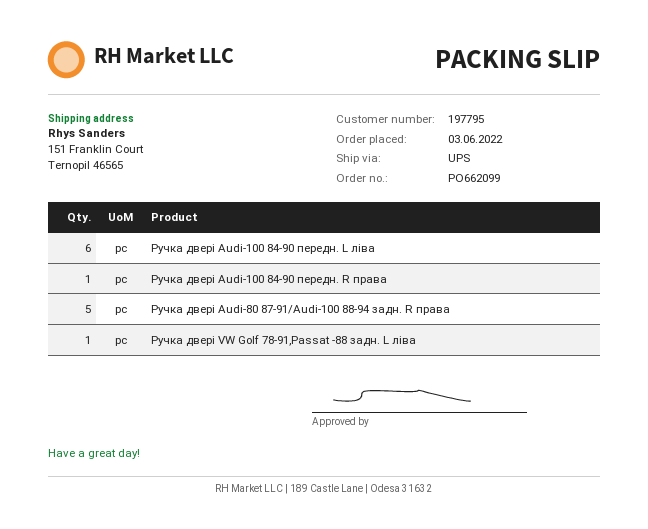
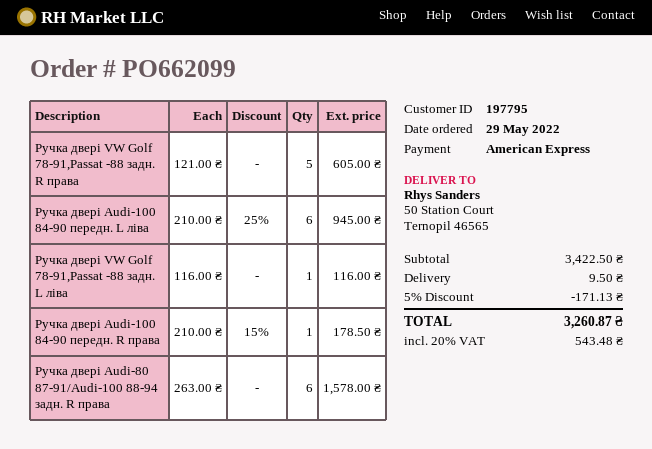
order date: 2022-06-03 -> 2022-05-29
ship to: 151 Franklin Court, Ternopil 46565 -> 50 Station Court, Ternopil 46565
Ручка двері Audi-80 87-91/Audi-100 88-94 задн. R права: 5 -> 6
Ручка двері VW Golf 78-91,Passat -88 задн. R права: none -> 5

